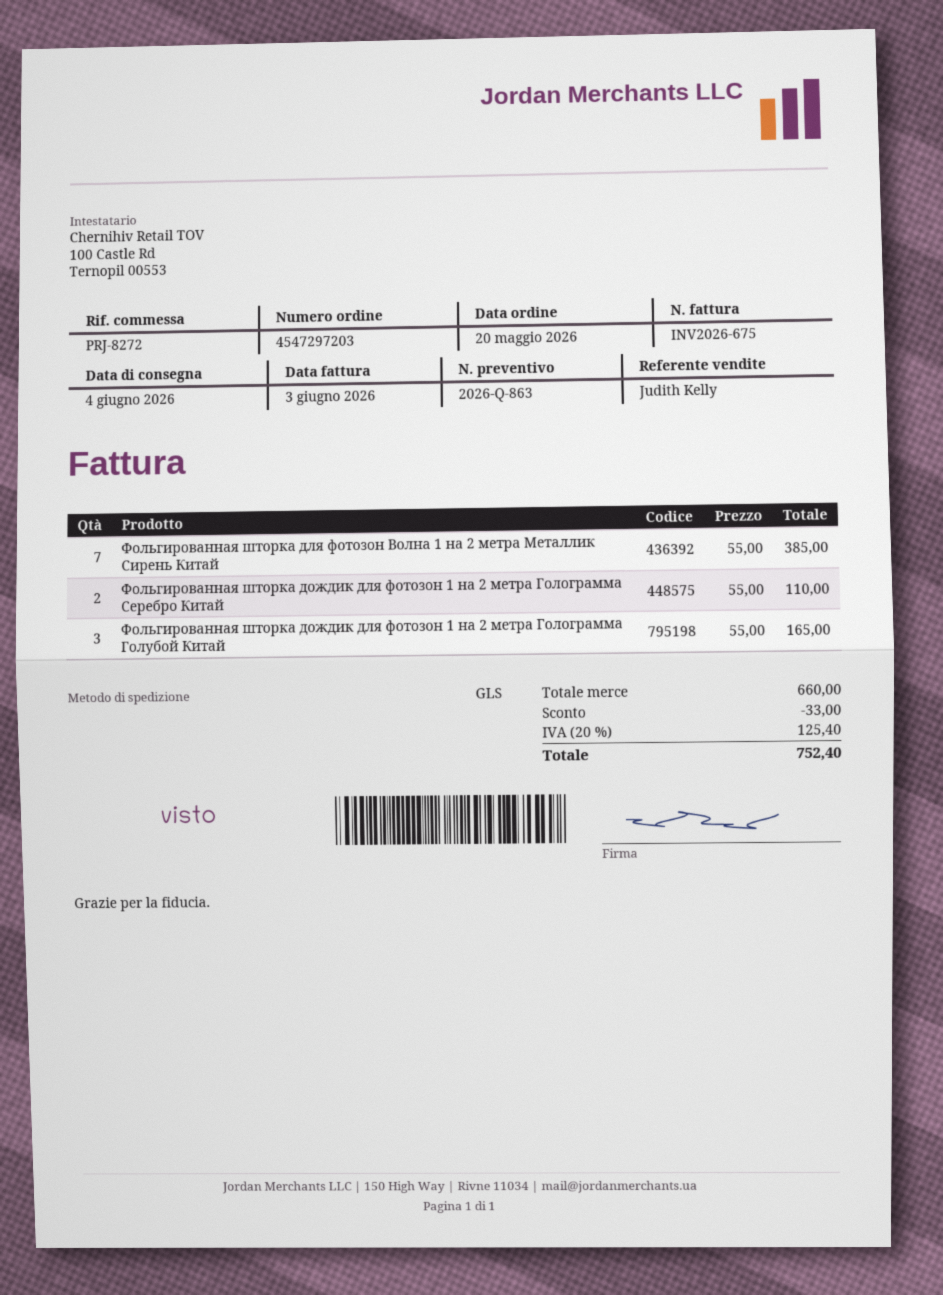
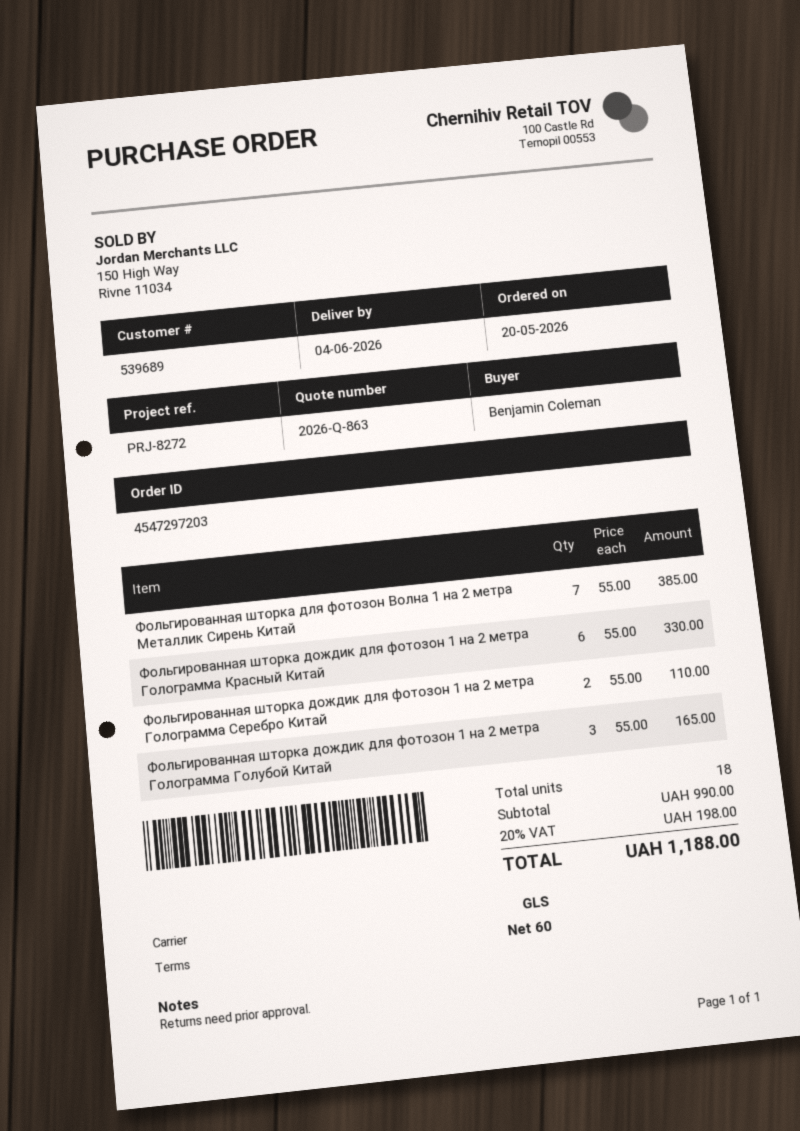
Фольгированная шторка дождик для фотозон 1 на 2 метра Голограмма Красный Китай: none -> 6 x 55.00 = 330.00
subtotal: 660.00 -> 990.00
discount: 33.00 -> none
tax: 20% = 125.40 -> 20% = 198.00
total: 752.40 -> 1188.00

